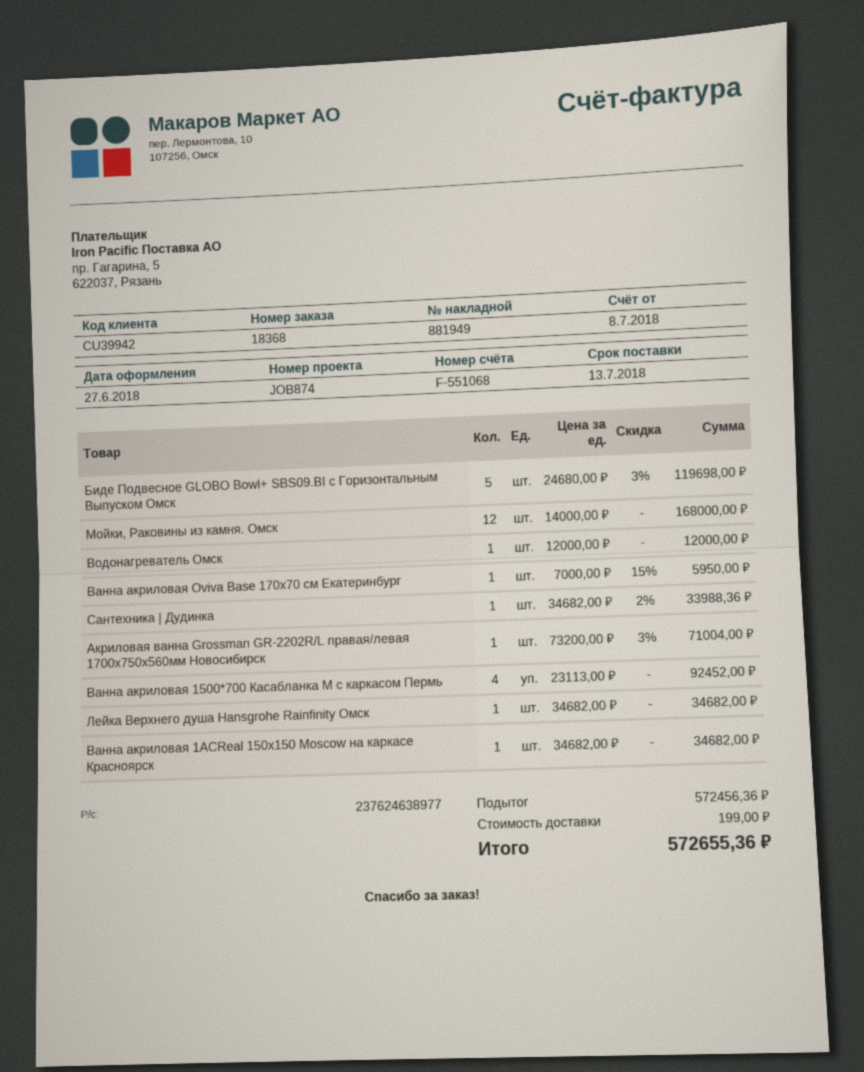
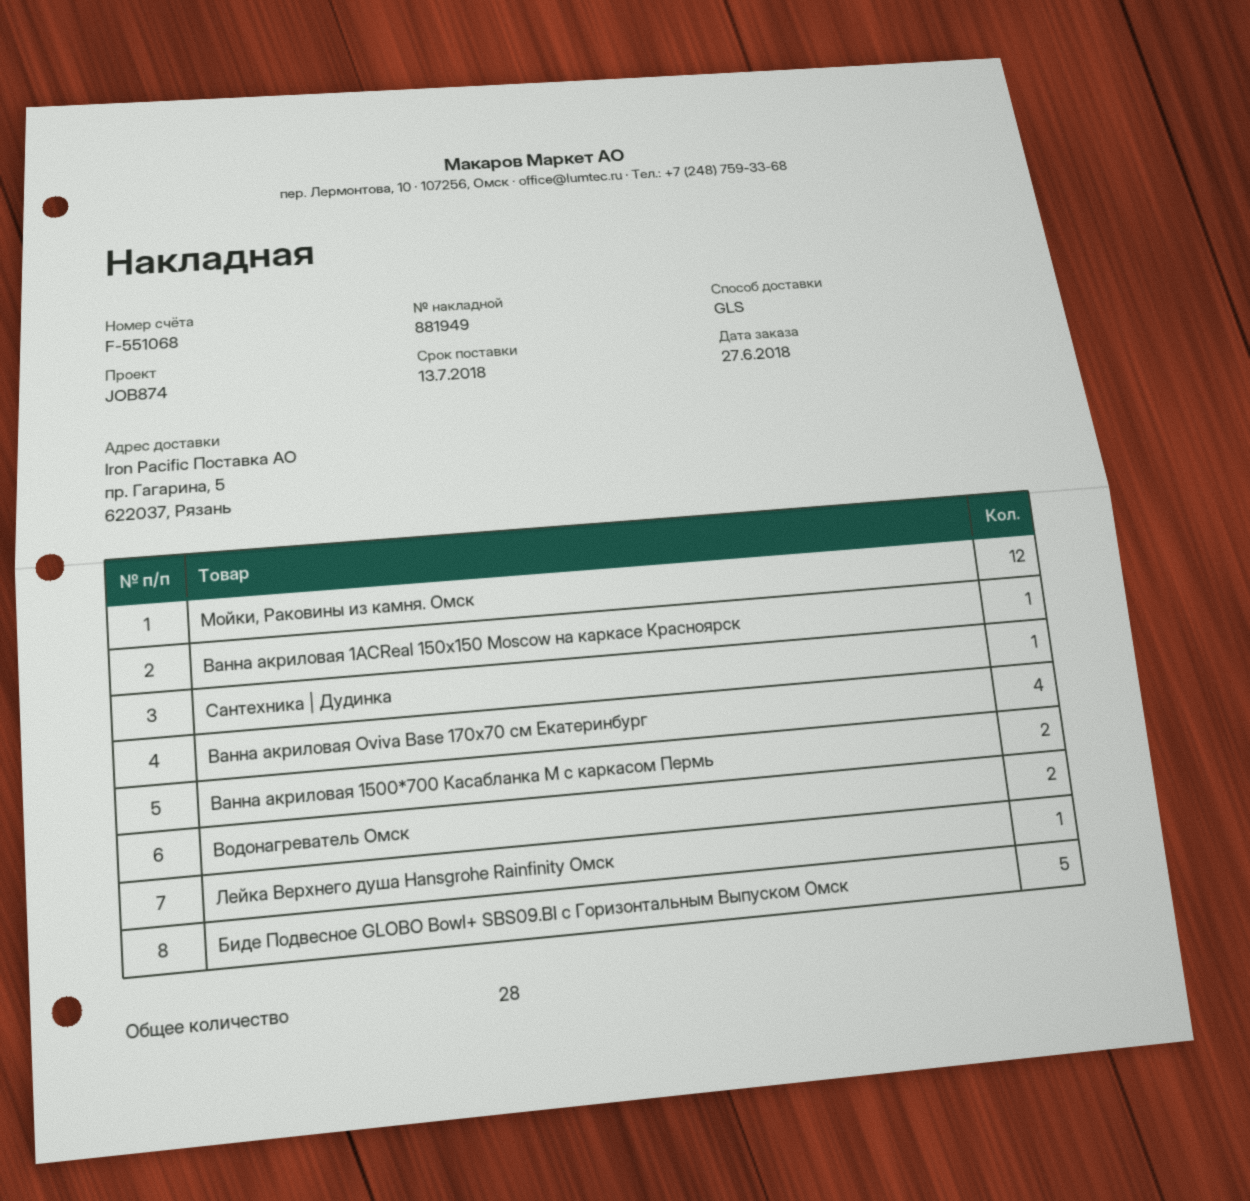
Водонагреватель Омск: 1 -> 2
Ванна акриловая Oviva Base 170х70 см Екатеринбург: 1 -> 4
Акриловая ванна Grossman GR-2202R/L правая/левая 1700х750х560мм Новосибирск: 1 -> none
Ванна акриловая 1500*700 Касабланка М с каркасом Пермь: 4 -> 2

